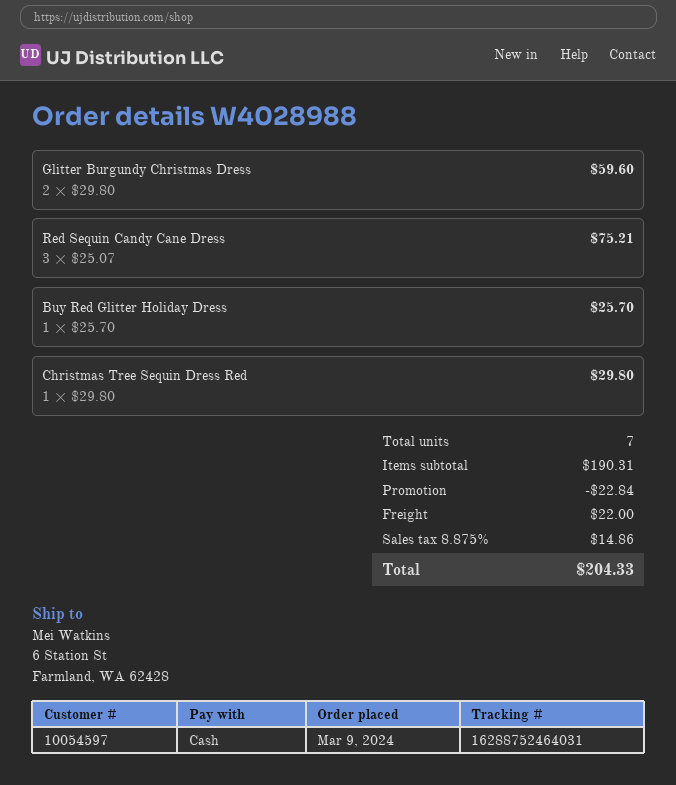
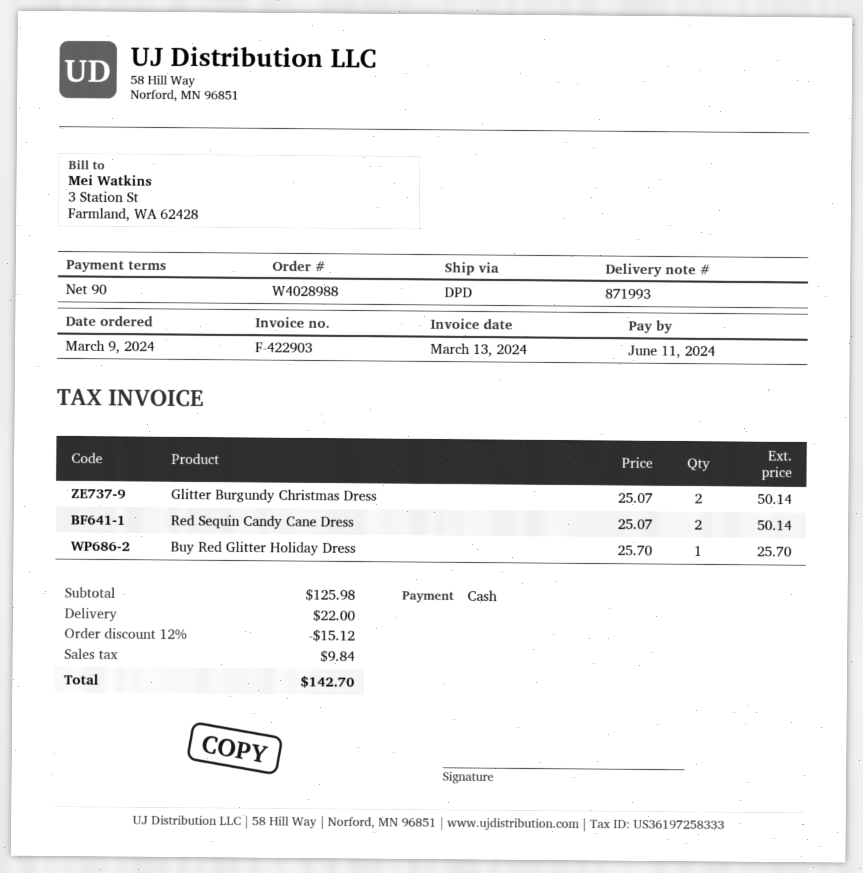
Glitter Burgundy Christmas Dress: 2 x 29.80 = 59.60 -> 2 x 25.07 = 50.14
Red Sequin Candy Cane Dress: 3 x 25.07 = 75.21 -> 2 x 25.07 = 50.14
Christmas Tree Sequin Dress Red: 1 x 29.80 = 29.80 -> none
subtotal: 190.31 -> 125.98
discount: 22.84 -> 15.12
tax: 14.86 -> 9.84
total: 204.33 -> 142.70

